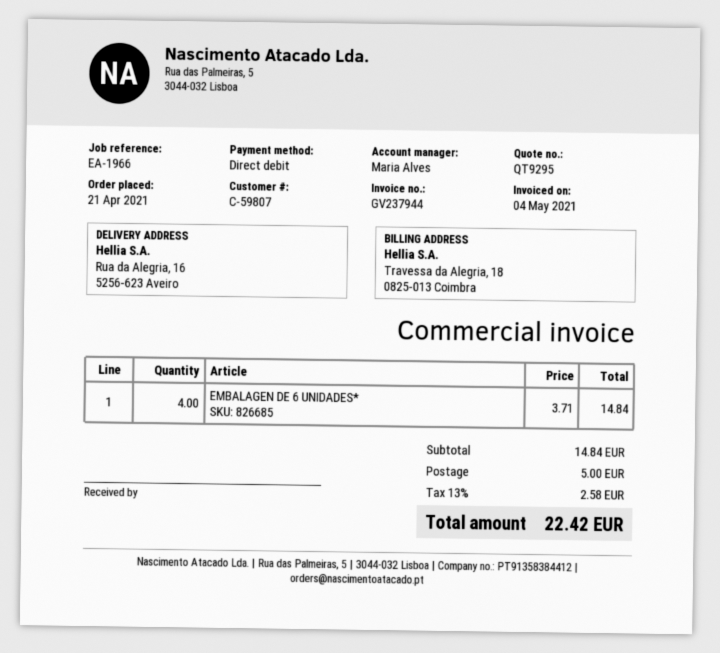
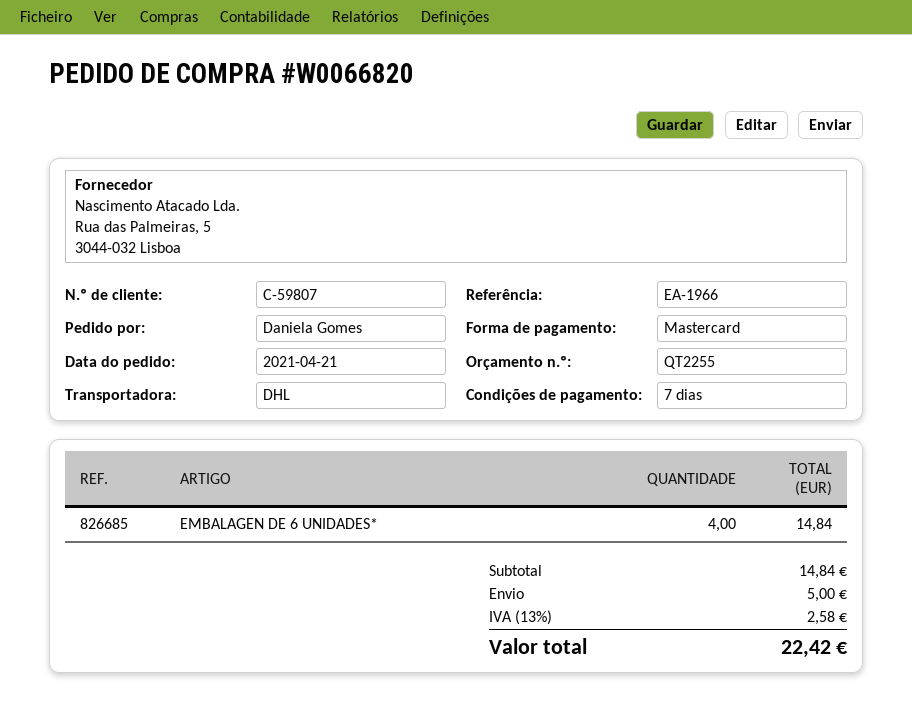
quote number: QT9295 -> QT2255
payment method: direct debit -> Mastercard

